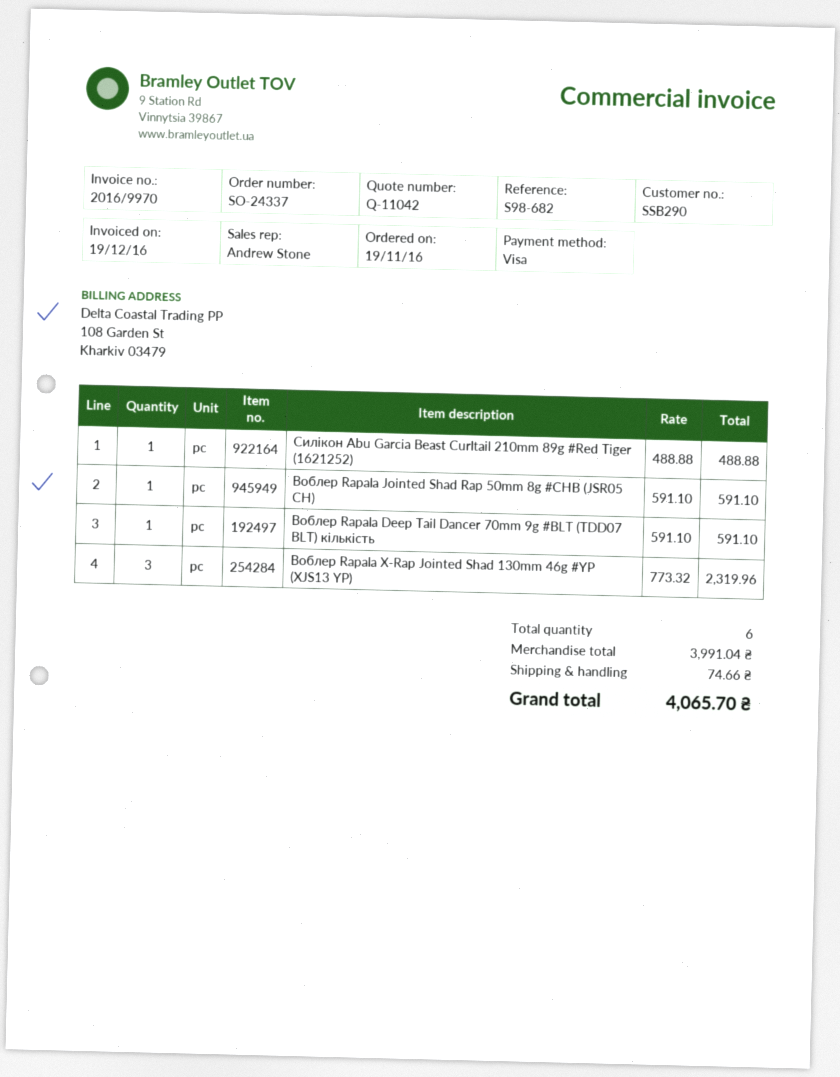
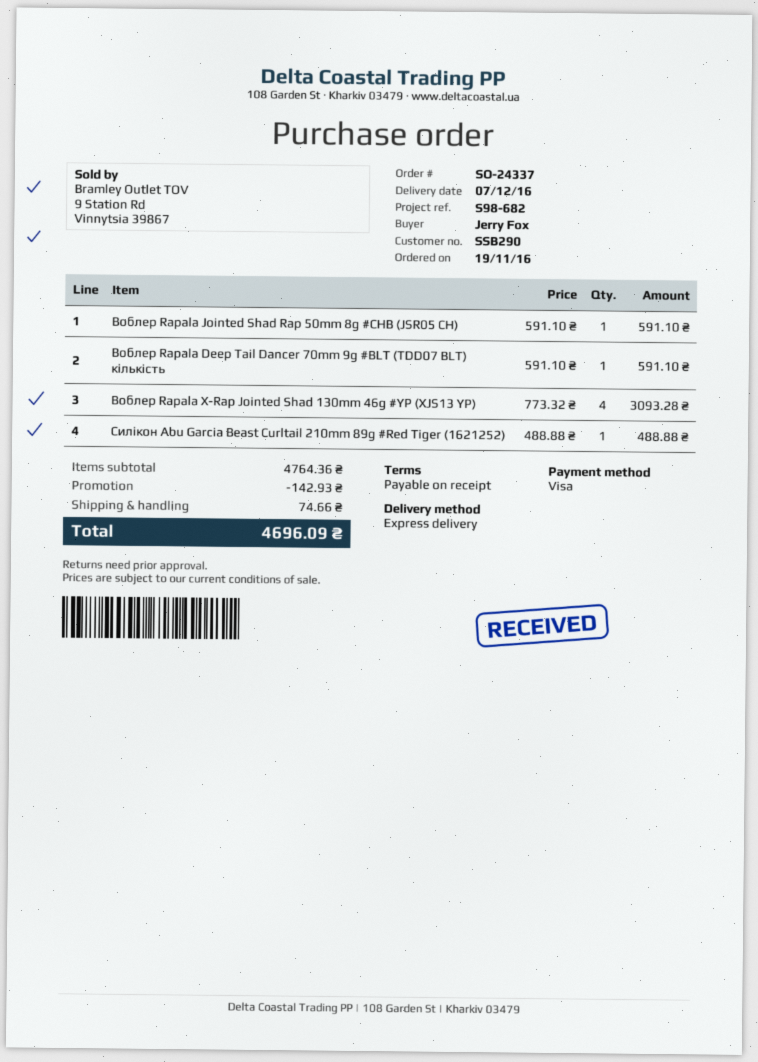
Воблер Rapala X-Rap Jointed Shad 130mm 46g #YP (XJS13 YP): 3 x 773.32 = 2319.96 -> 4 x 773.32 = 3093.28
subtotal: 3991.04 -> 4764.36
discount: none -> 142.93
total: 4065.70 -> 4696.09

